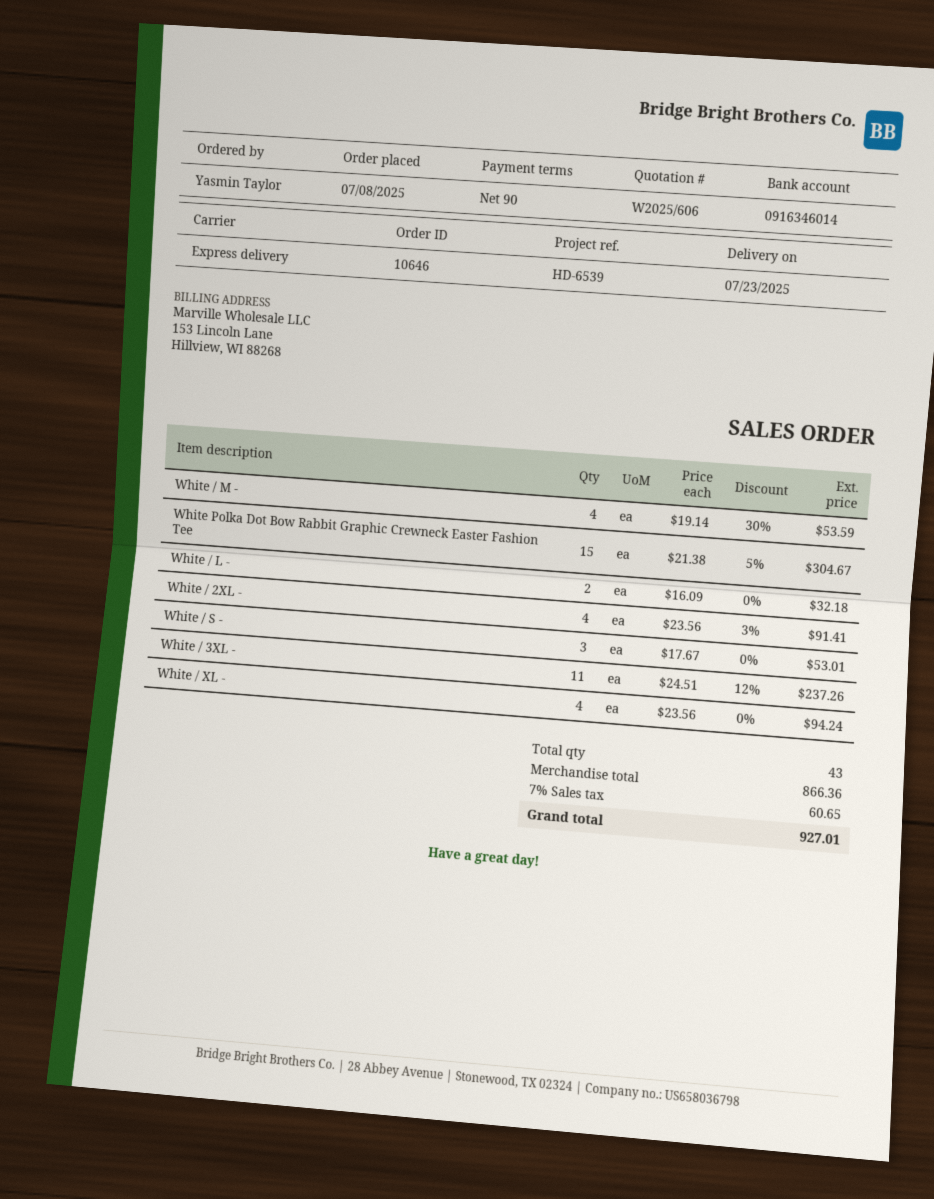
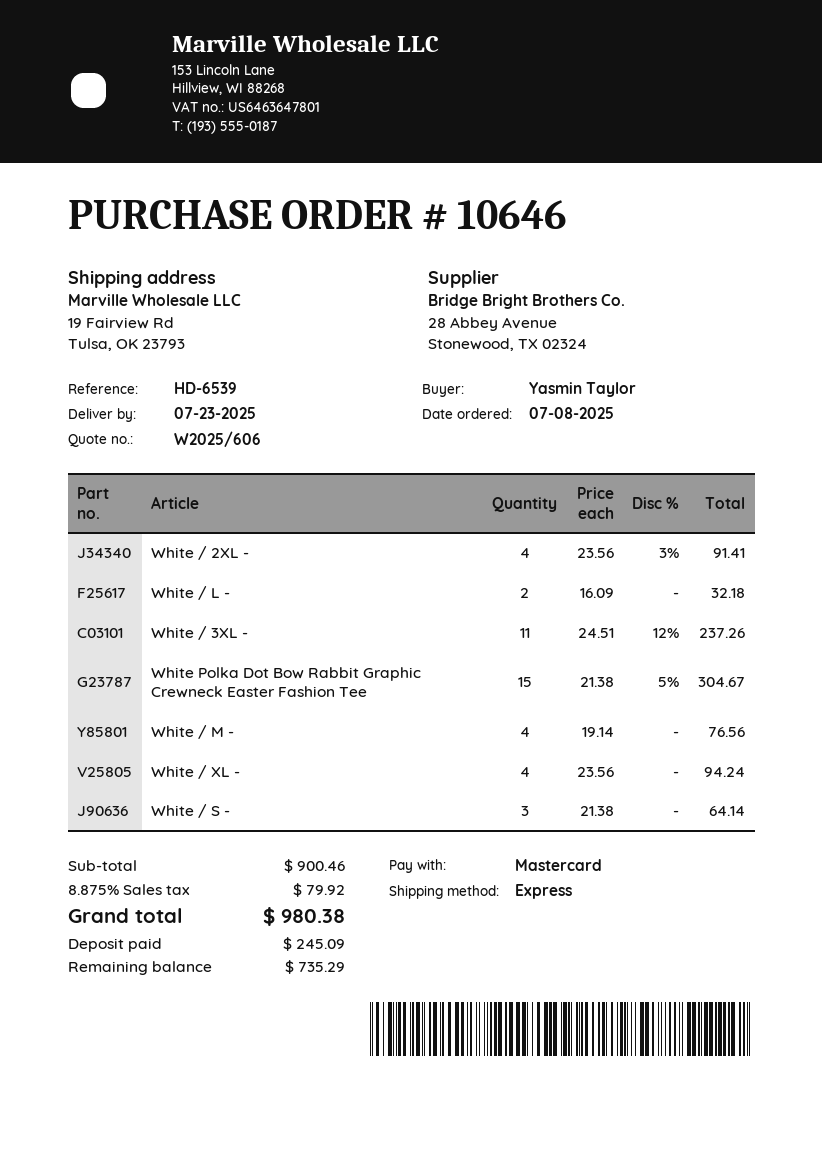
White / M -: 4 x 19.14 - 30% = 53.59 -> 4 x 19.14 = 76.56
White / S -: 3 x 17.67 = 53.01 -> 3 x 21.38 = 64.14
subtotal: 866.36 -> 900.46
tax: 7% = 60.65 -> 8.875% = 79.92
total: 927.01 -> 980.38

